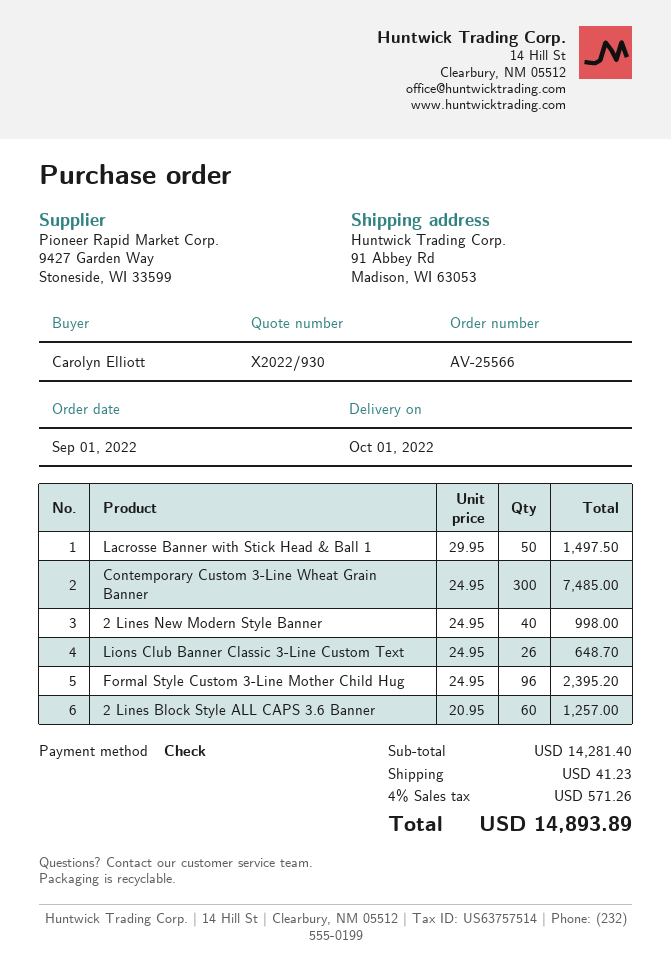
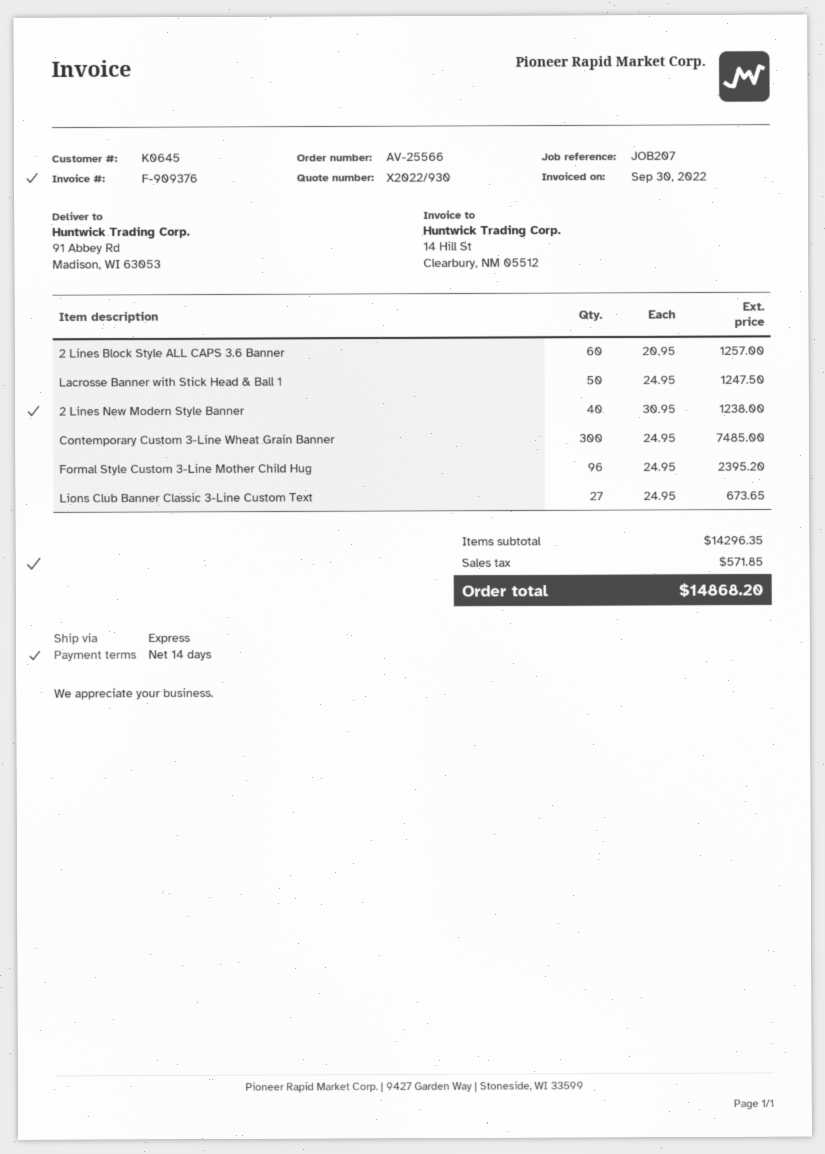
Lacrosse Banner with Stick Head & Ball 1: 50 x 29.95 = 1497.50 -> 50 x 24.95 = 1247.50
2 Lines New Modern Style Banner: 40 x 24.95 = 998.00 -> 40 x 30.95 = 1238.00
Lions Club Banner Classic 3-Line Custom Text: 26 x 24.95 = 648.70 -> 27 x 24.95 = 673.65
subtotal: 14281.40 -> 14296.35
shipping: 41.23 -> none
tax: 571.26 -> 571.85
total: 14893.89 -> 14868.20

